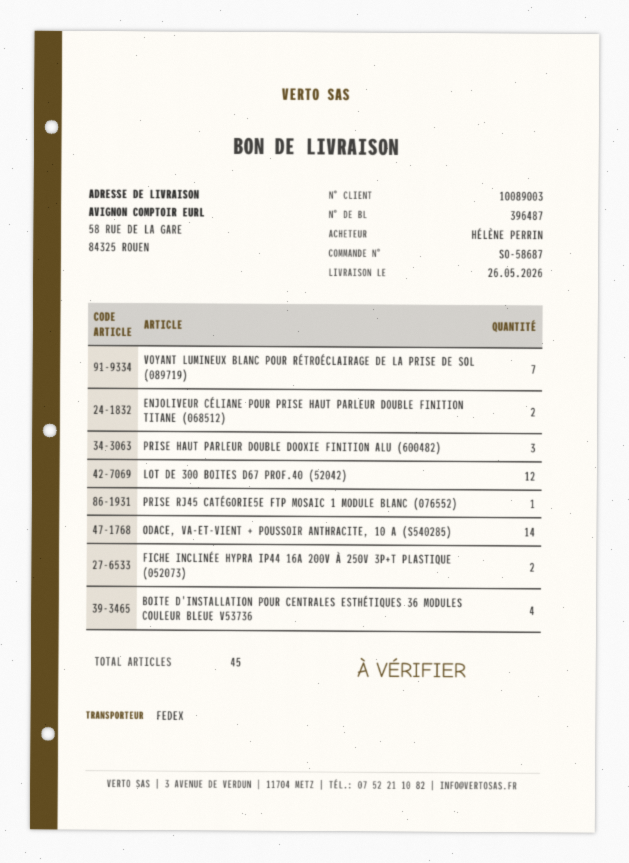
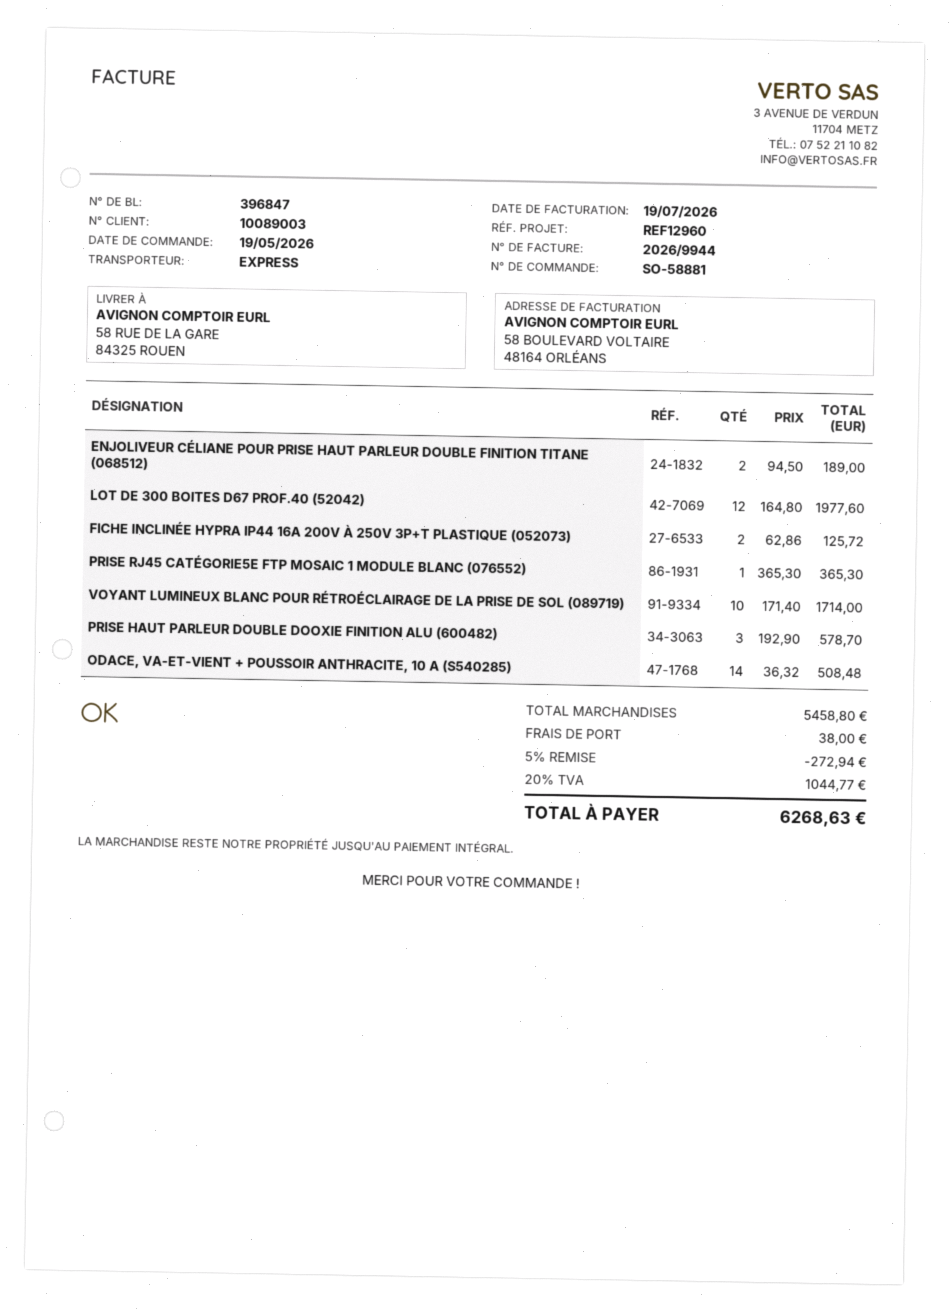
order number: SO-58687 -> SO-58881
delivery note number: 396487 -> 396847
shipping method: FedEx -> express
VOYANT LUMINEUX BLANC POUR RÉTROÉCLAIRAGE DE LA PRISE DE SOL (089719): 7 -> 10
BOITE D'INSTALLATION POUR CENTRALES ESTHÉTIQUES 36 MODULES COULEUR BLEUE V53736: 4 -> none

